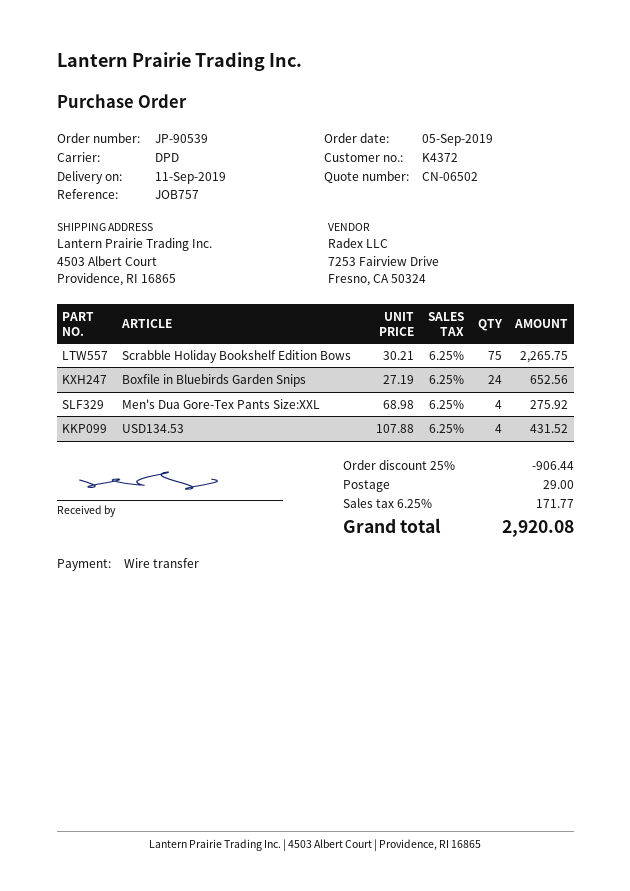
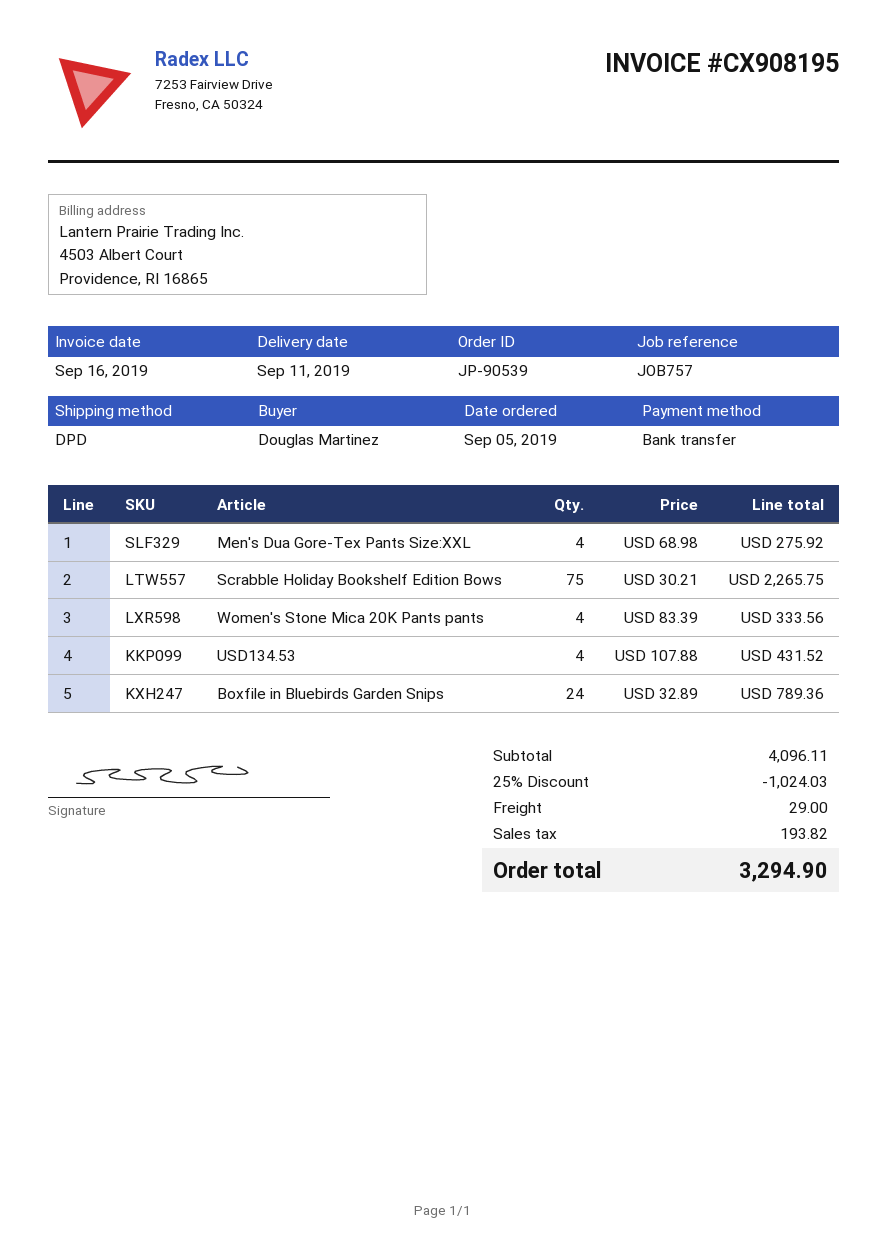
Boxfile in Bluebirds Garden Snips: 24 x 27.19 = 652.56 -> 24 x 32.89 = 789.36
Women's Stone Mica 20K Pants pants: none -> 4 x 83.39 = 333.56
discount: 25% = 906.44 -> 25% = 1024.03
tax: 171.77 -> 193.82
total: 2920.08 -> 3294.90

